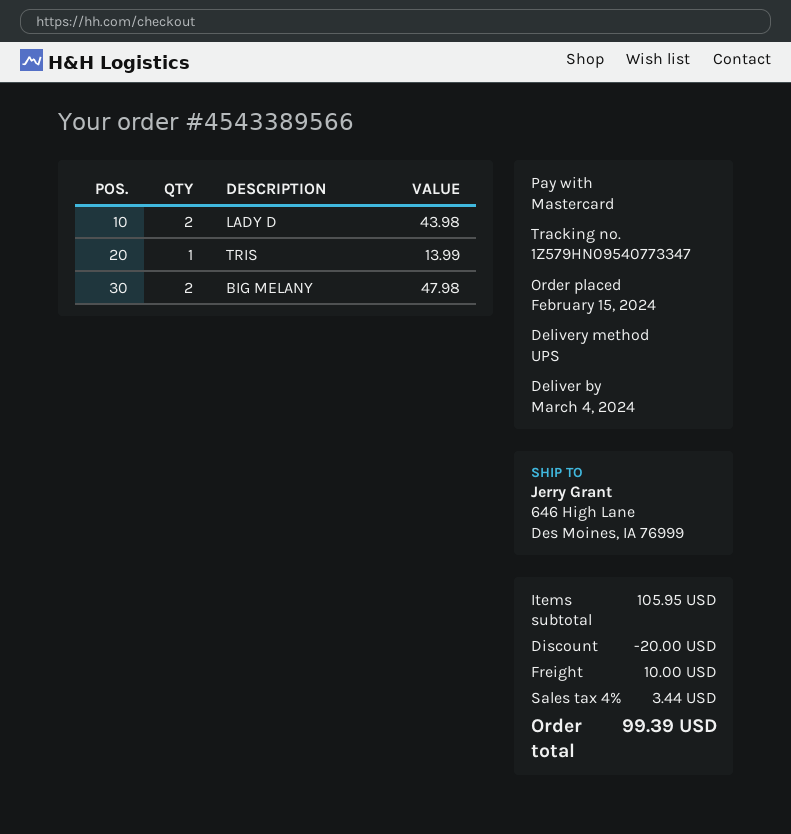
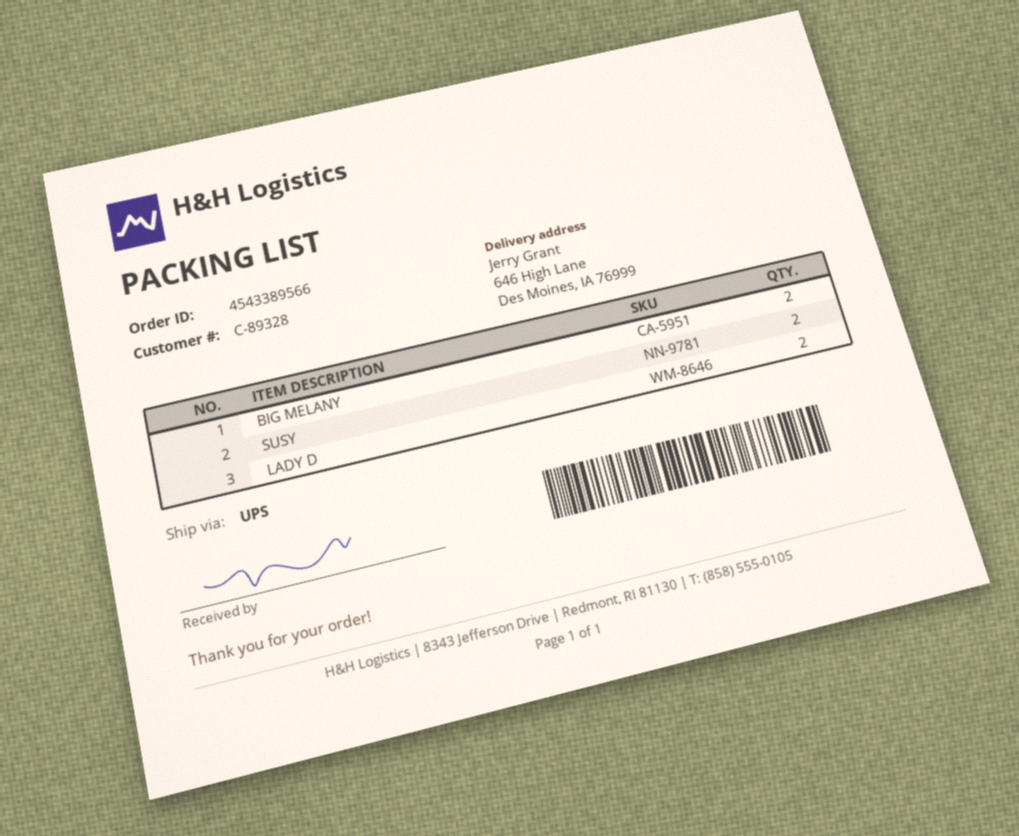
TRIS: 1 -> none
SUSY: none -> 2

